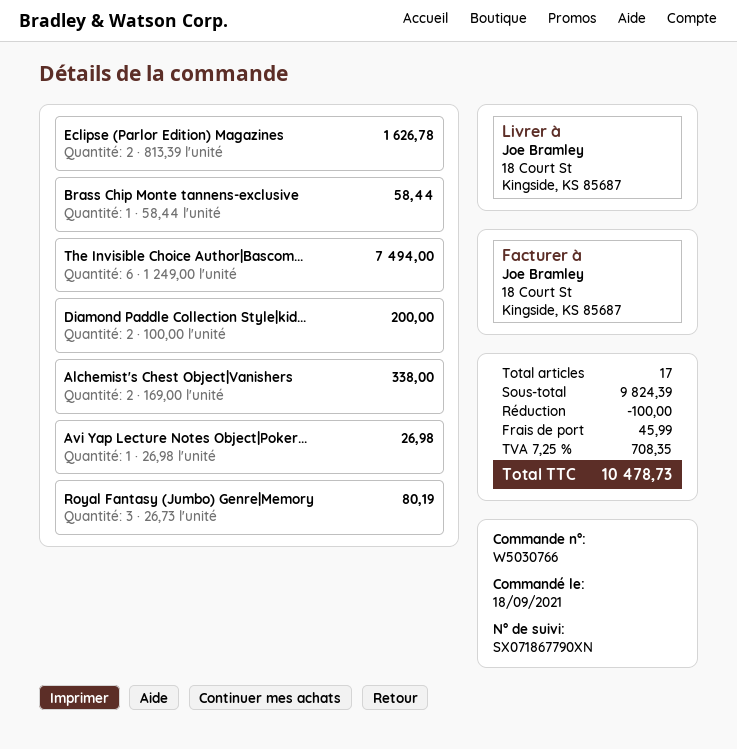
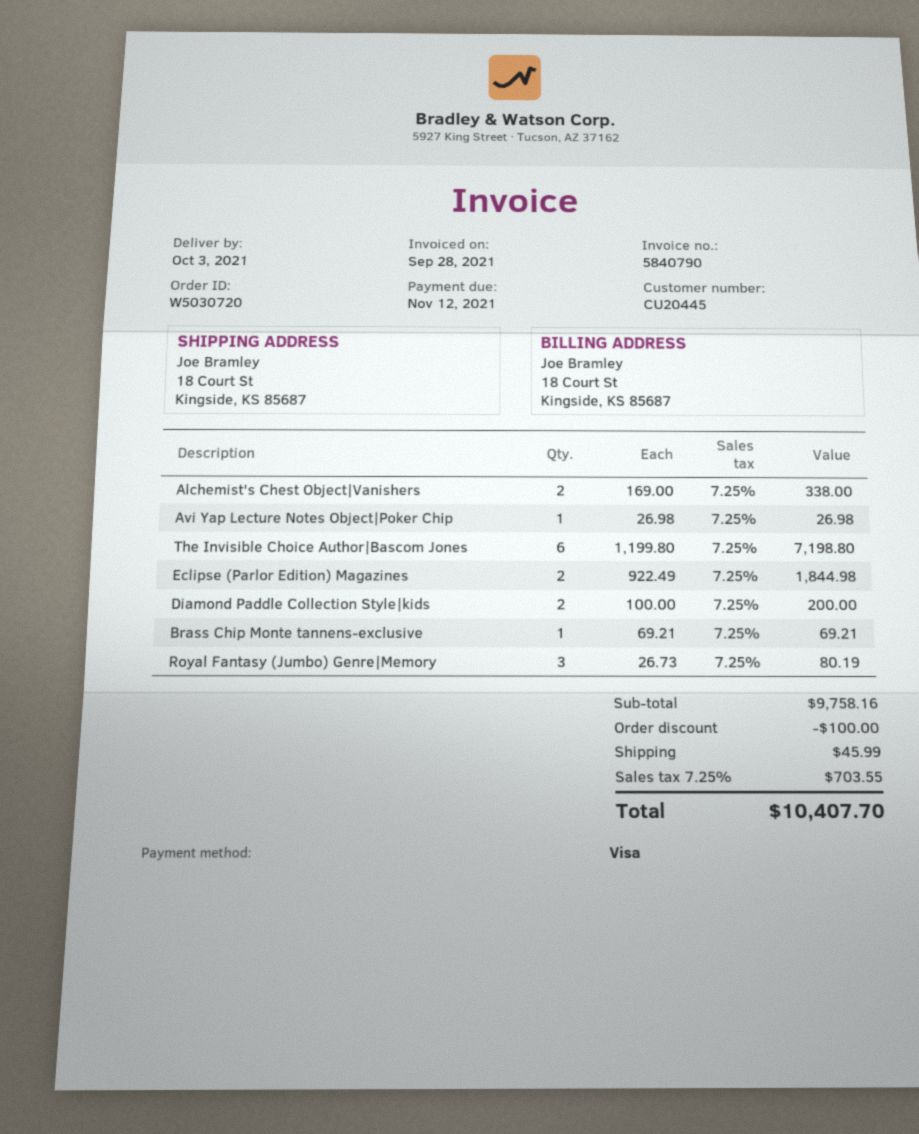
order number: W5030766 -> W5030720
Eclipse (Parlor Edition) Magazines: 2 x 813.39 = 1626.78 -> 2 x 922.49 = 1844.98
Brass Chip Monte tannens-exclusive: 1 x 58.44 = 58.44 -> 1 x 69.21 = 69.21
The Invisible Choice Author|Bascom...: 6 x 1249.00 = 7494.00 -> 6 x 1199.80 = 7198.80
subtotal: 9824.39 -> 9758.16
tax: 7.25% = 708.35 -> 7.25% = 703.55
total: 10478.73 -> 10407.70

